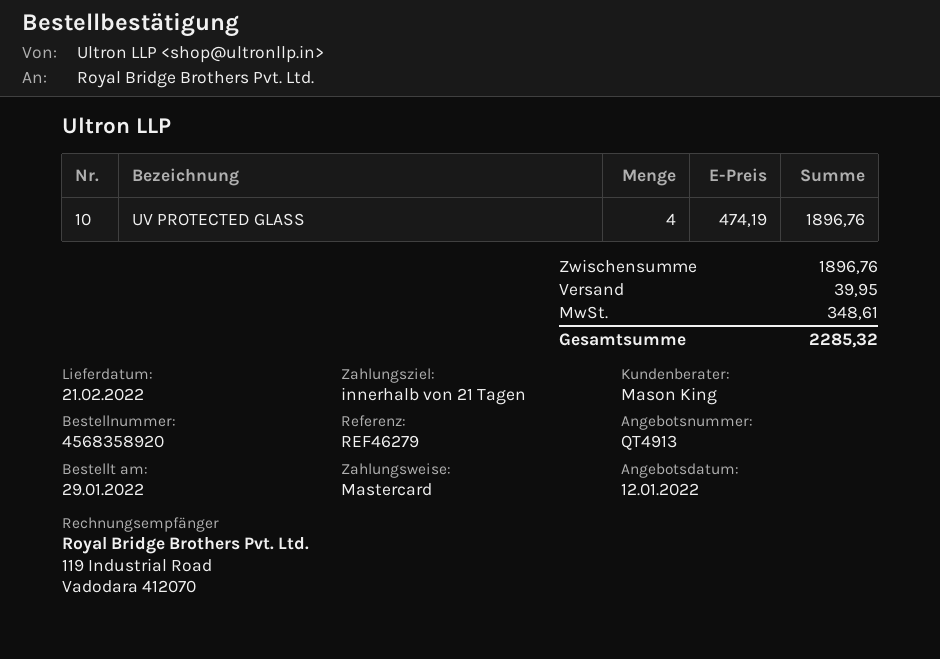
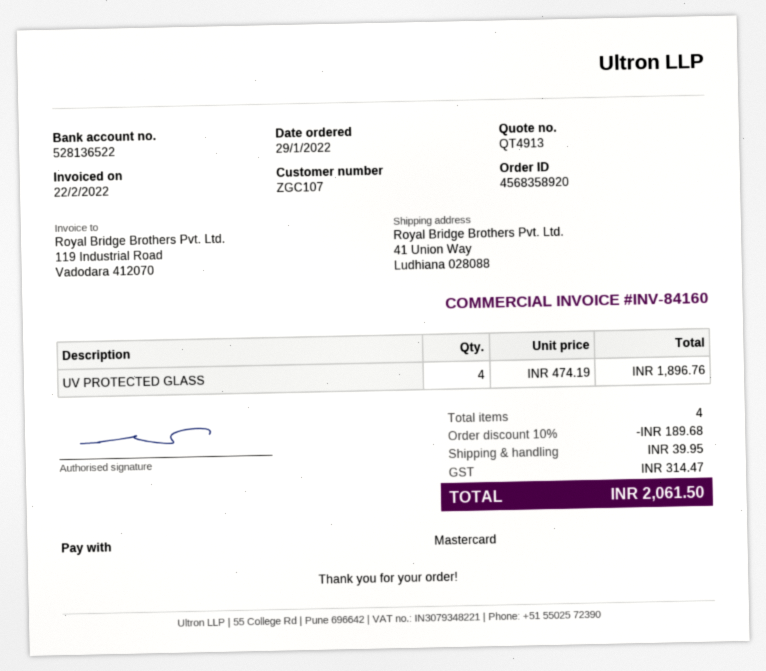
discount: none -> 10% = 189.68
tax: 348.61 -> 314.47
total: 2285.32 -> 2061.50

